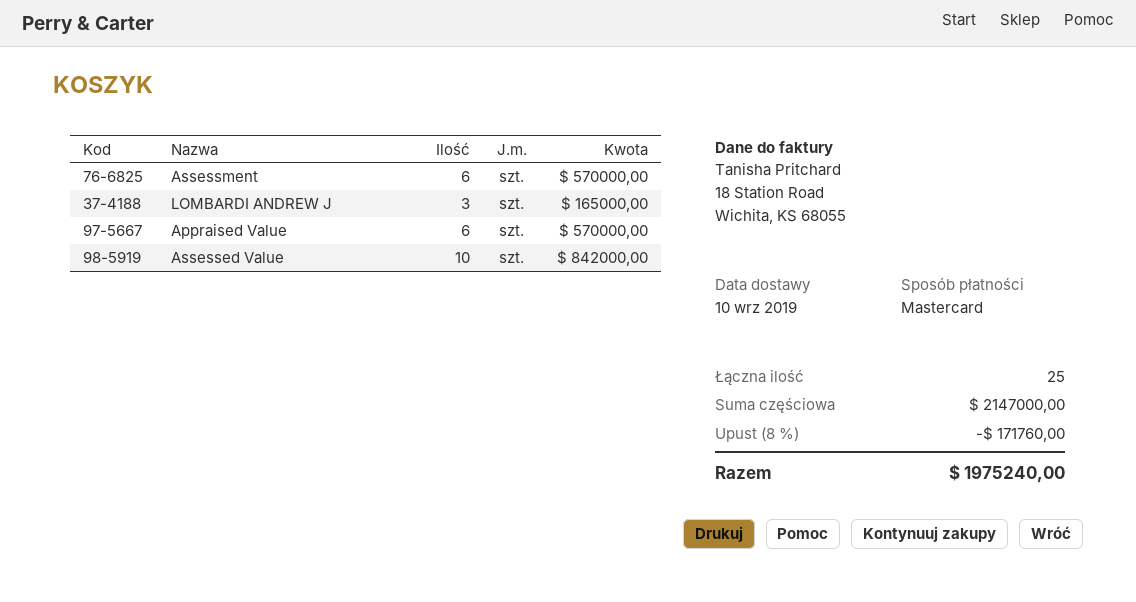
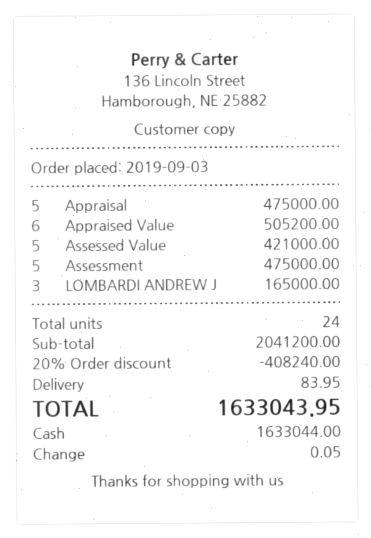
payment method: Mastercard -> cash
Assessment: 6 for 570000.00 -> 5 for 475000.00
Appraised Value: 6 for 570000.00 -> 6 for 505200.00
Assessed Value: 10 for 842000.00 -> 5 for 421000.00
Appraisal: none -> 5 for 475000.00
total quantity: 25 -> 24
subtotal: 2147000.00 -> 2041200.00
discount: 8% = 171760.00 -> 20% = 408240.00
shipping: none -> 83.95
total: 1975240.00 -> 1633043.95

